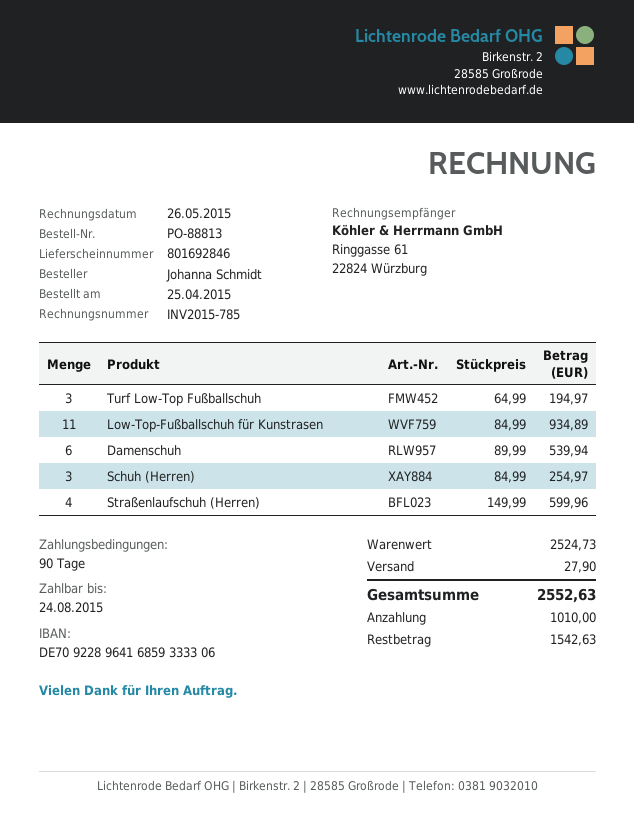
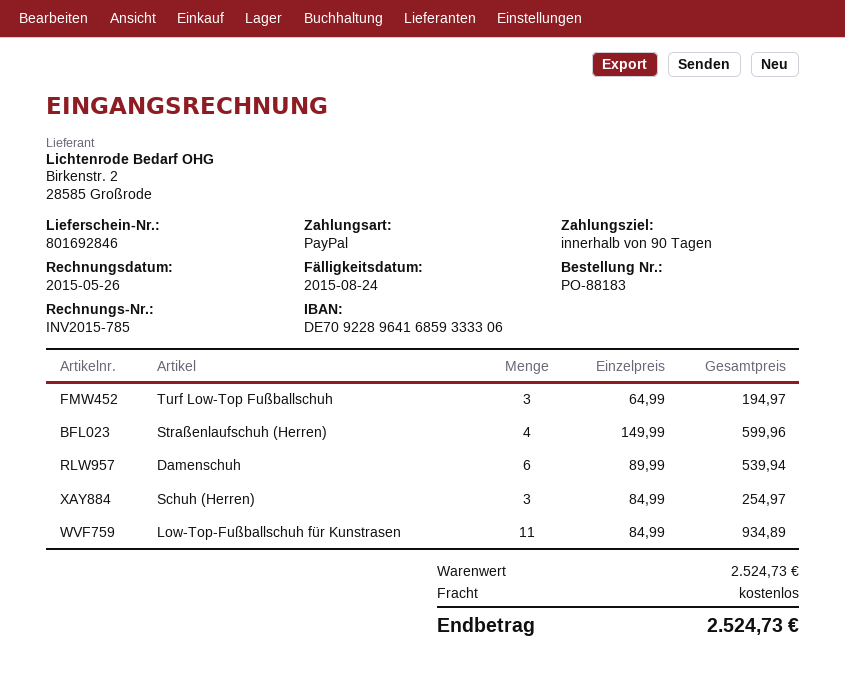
order number: PO-88813 -> PO-88183
shipping: 27.90 -> 0.00
total: 2552.63 -> 2524.73

